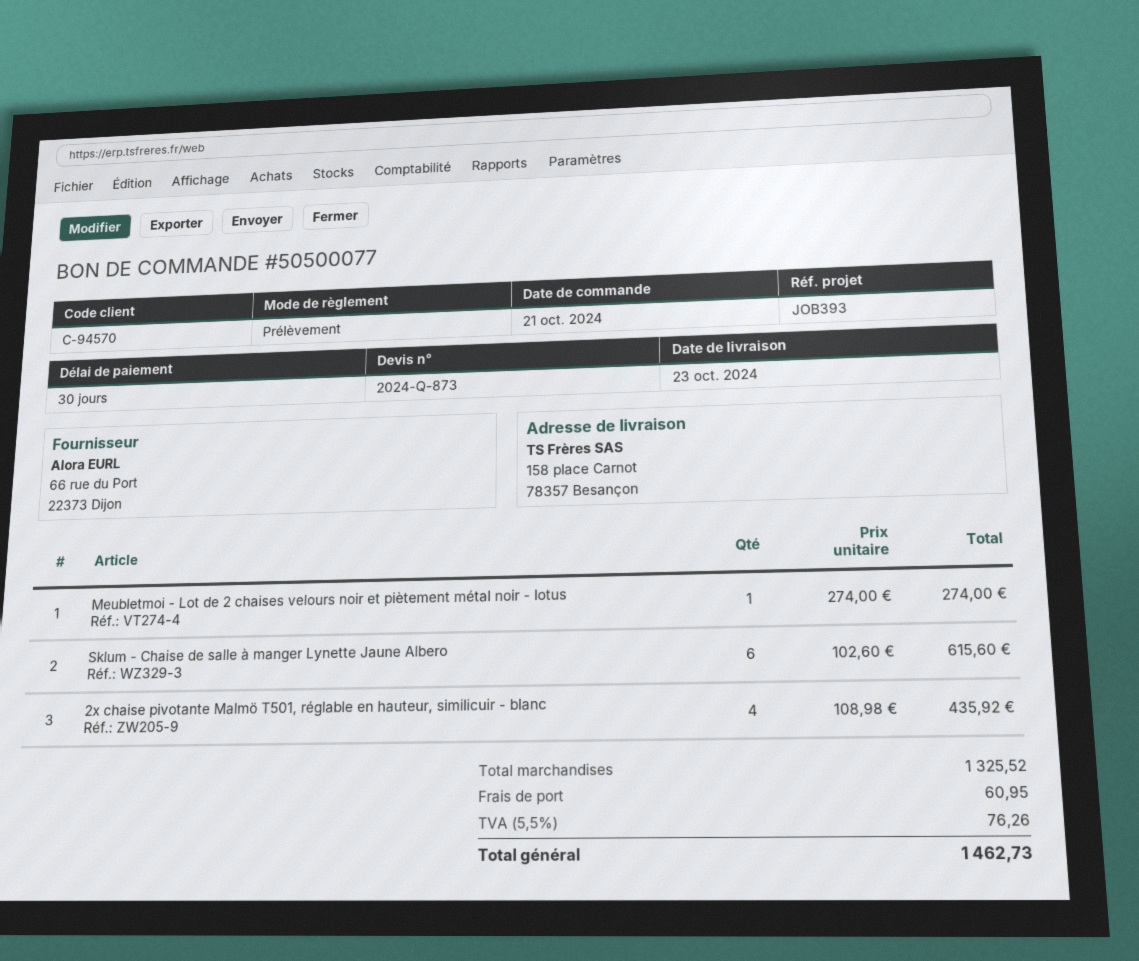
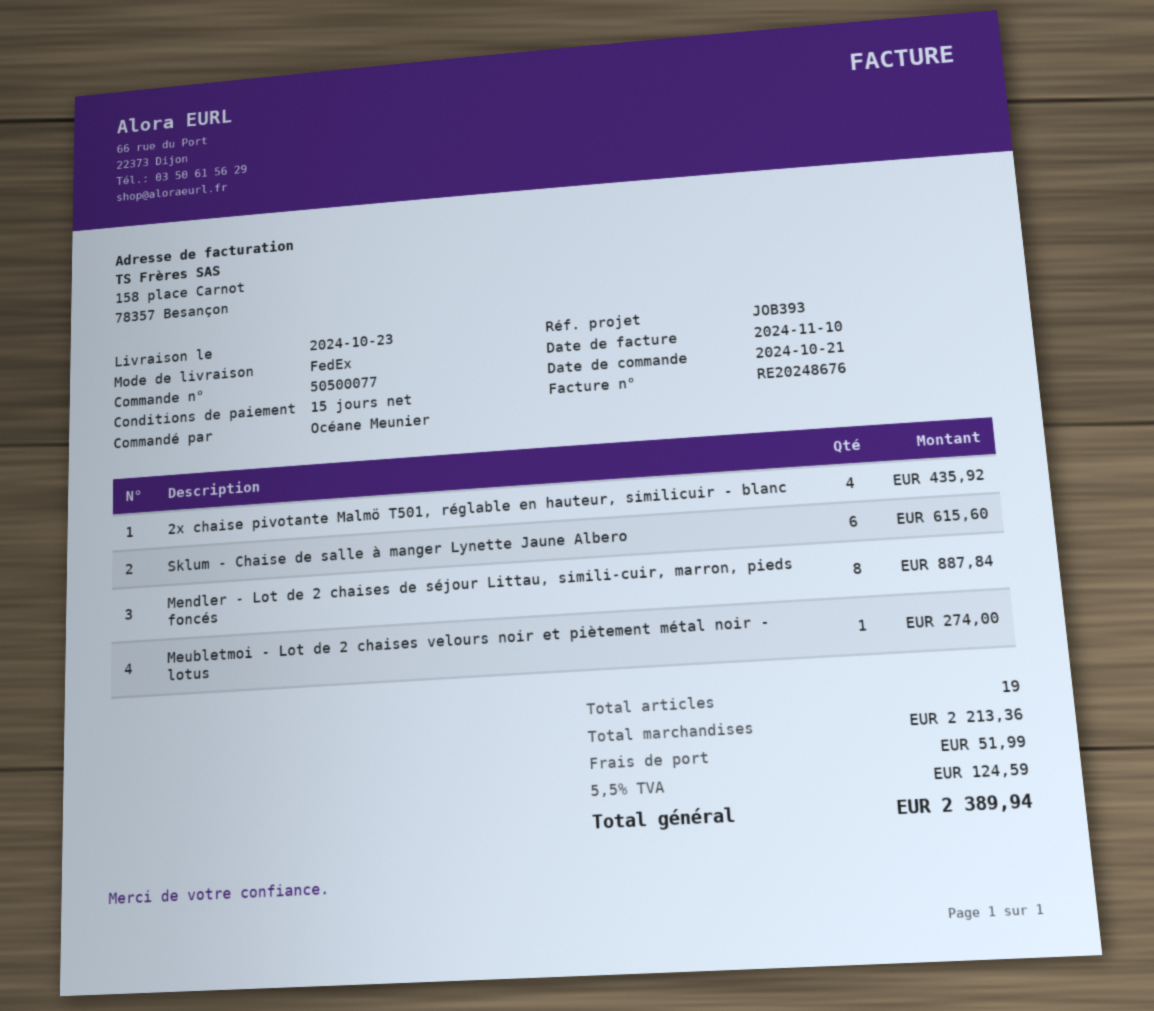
payment terms: 30 days -> 15 days
Mendler - Lot de 2 chaises de séjour Littau, simili-cuir, marron, pieds foncés: none -> 8 for 887.84
subtotal: 1325.52 -> 2213.36
shipping: 60.95 -> 51.99
tax: 5.5% = 76.26 -> 5.5% = 124.59
total: 1462.73 -> 2389.94

